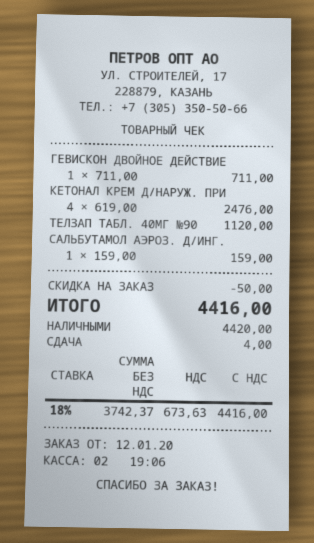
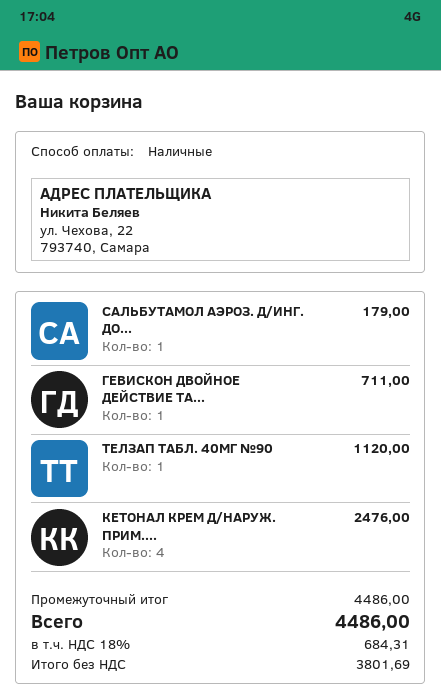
САЛЬБУТАМОЛ АЭРОЗ. Д/ИНГ.: 1 for 159.00 -> 1 for 179.00
discount: 50.00 -> none
net: 3742.37 -> 3801.69
tax: 18% = 673.63 -> 18% = 684.31
total: 4416.00 -> 4486.00

